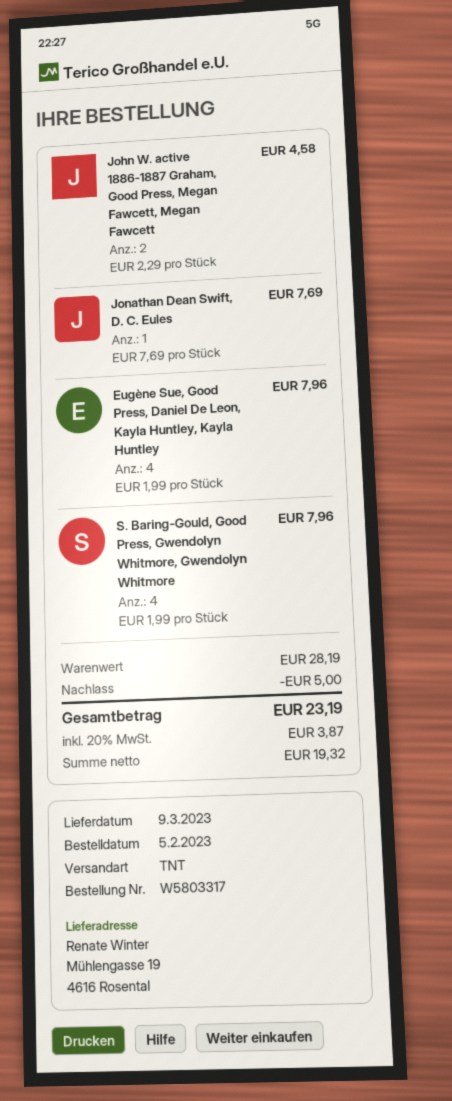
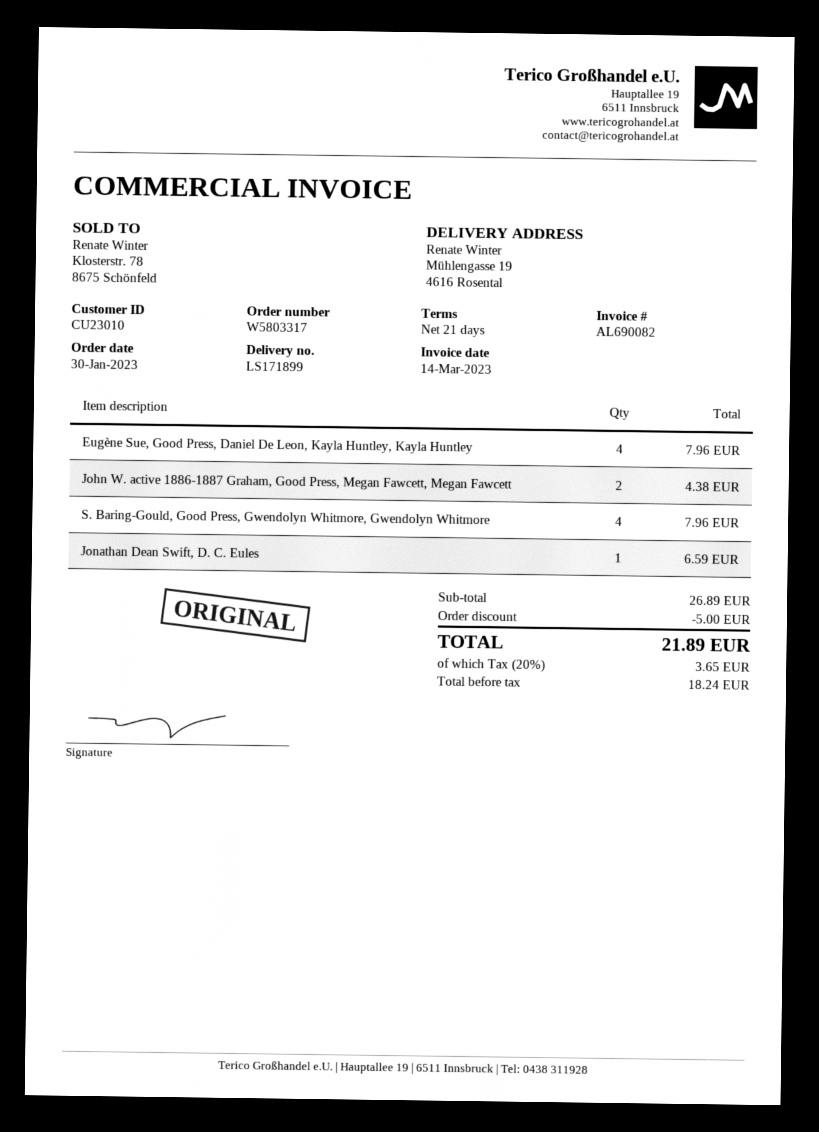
order date: 2023-02-05 -> 2023-01-30
John W. active 1886-1887 Graham, Good Press, Megan Fawcett, Megan Fawcett: 2 for 4.58 -> 2 for 4.38
Jonathan Dean Swift, D. C. Eules: 1 for 7.69 -> 1 for 6.59
subtotal: 28.19 -> 26.89
net: 19.32 -> 18.24
tax: 20% = 3.87 -> 20% = 3.65
total: 23.19 -> 21.89

